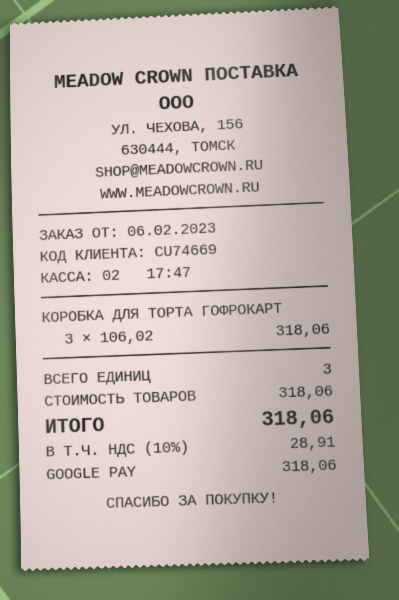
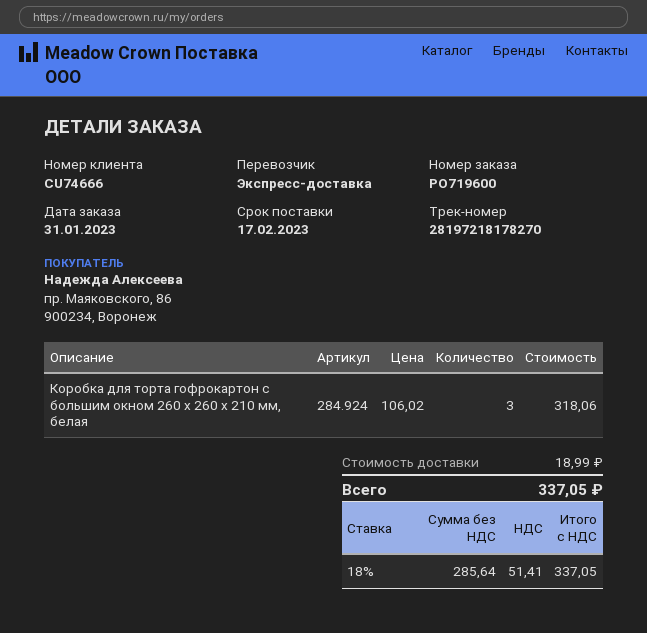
order date: 2023-02-06 -> 2023-01-31
customer number: CU74669 -> CU74666
shipping: none -> 18.99
tax: 10% = 28.91 -> 18% = 51.41
total: 318.06 -> 337.05

